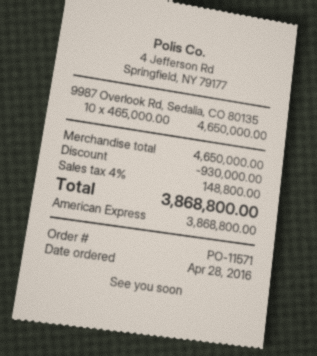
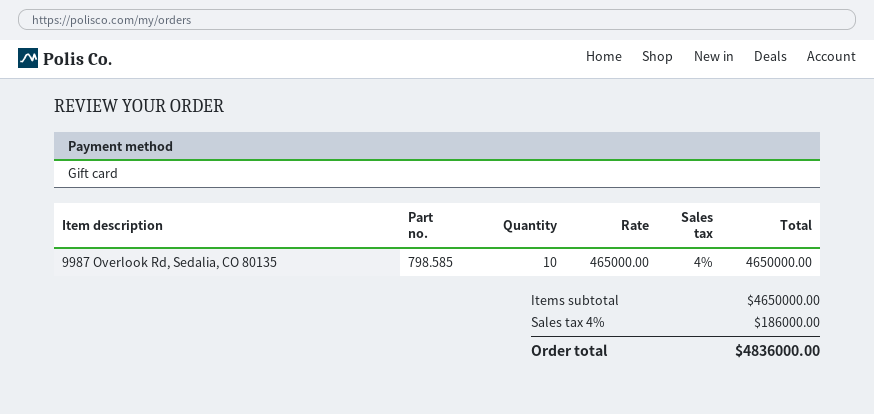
payment method: American Express -> gift card
discount: 930000.00 -> none
tax: 4% = 148800.00 -> 4% = 186000.00
total: 3868800.00 -> 4836000.00

